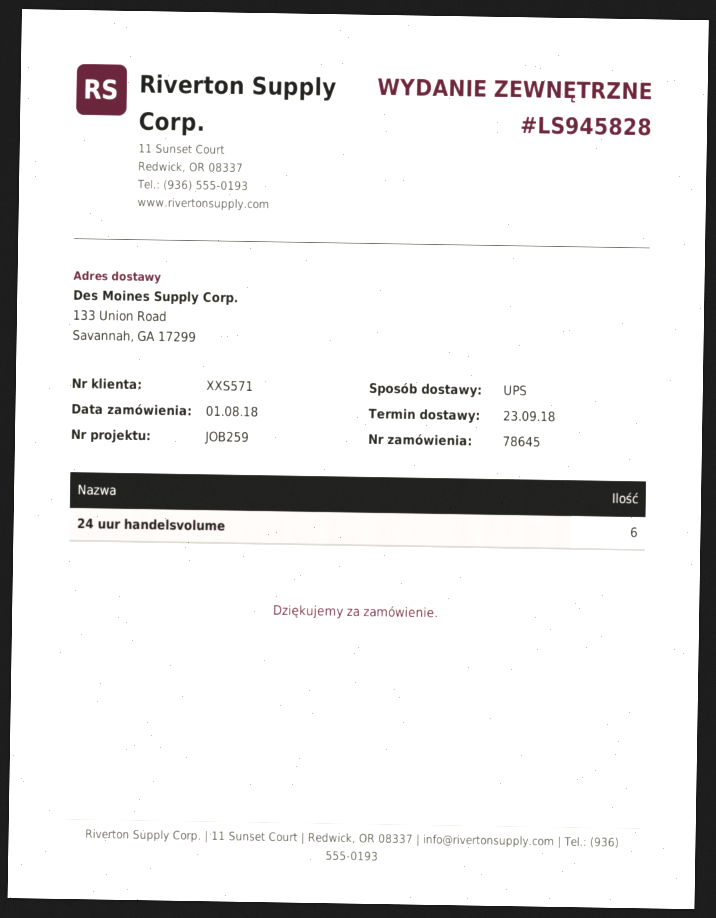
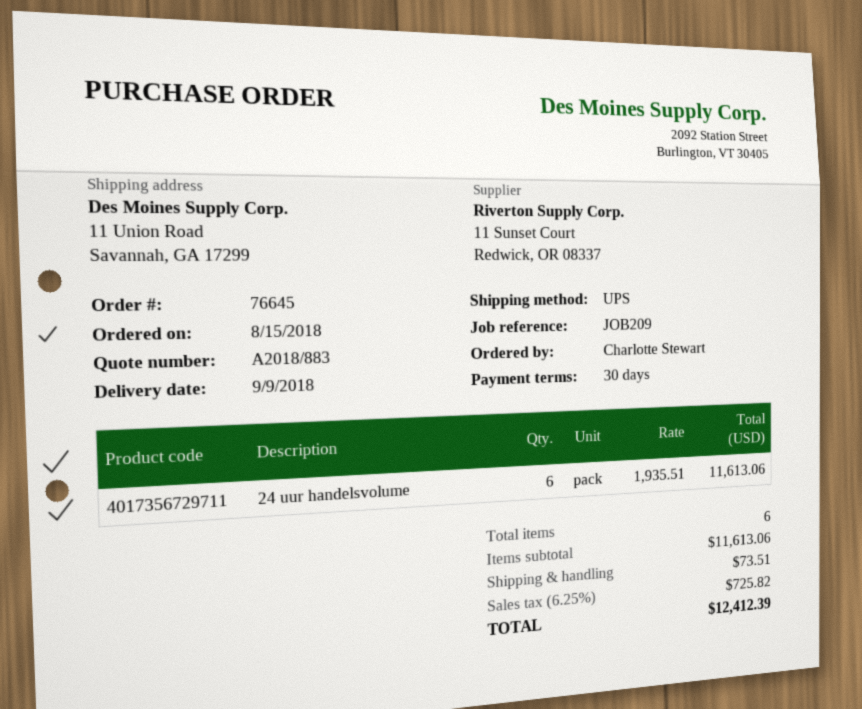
order number: 78645 -> 76645
order date: 2018-08-01 -> 2018-08-15
delivery date: 2018-09-23 -> 2018-09-09
reference: JOB259 -> JOB209
ship to: 133 Union Road, Savannah, GA 17299 -> 11 Union Road, Savannah, GA 17299

